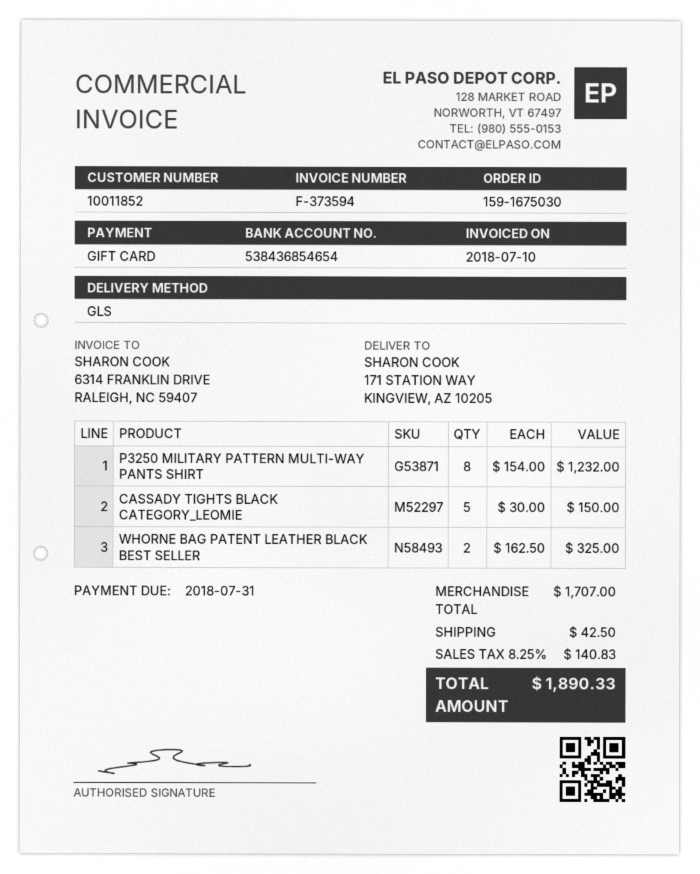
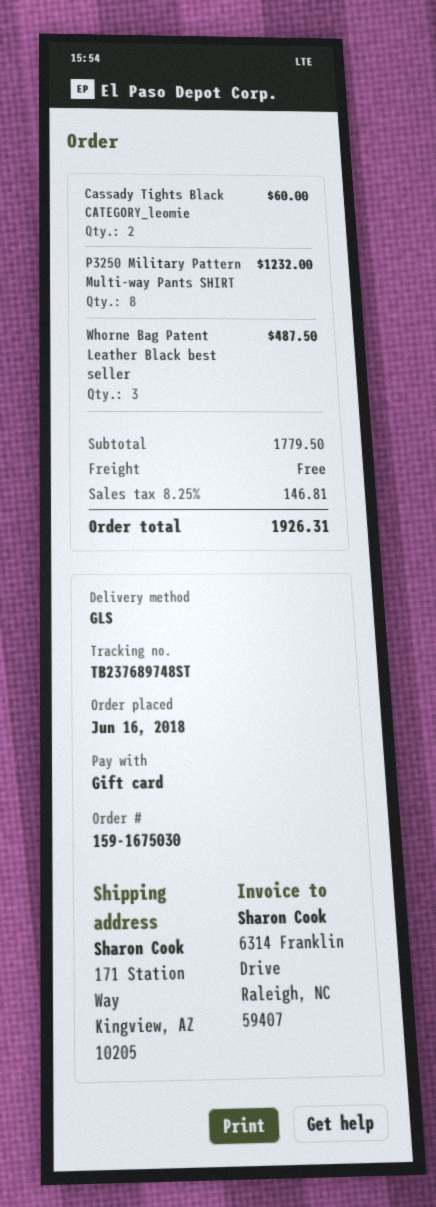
CASSADY TIGHTS BLACK CATEGORY_LEOMIE: 5 for 150.00 -> 2 for 60.00
WHORNE BAG PATENT LEATHER BLACK BEST SELLER: 2 for 325.00 -> 3 for 487.50
subtotal: 1707.00 -> 1779.50
shipping: 42.50 -> 0.00
tax: 8.25% = 140.83 -> 8.25% = 146.81
total: 1890.33 -> 1926.31

